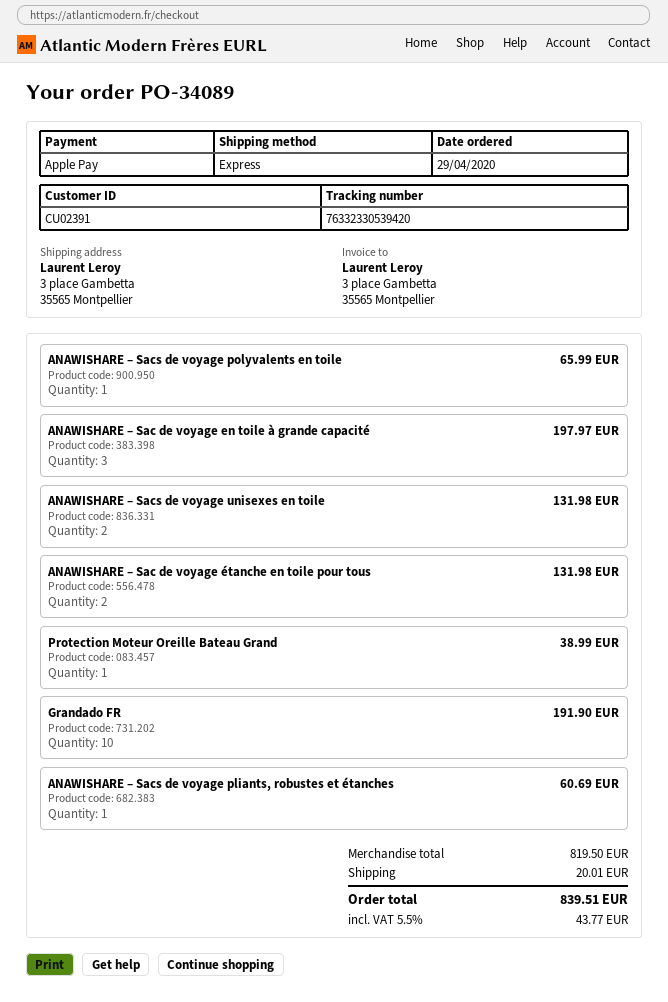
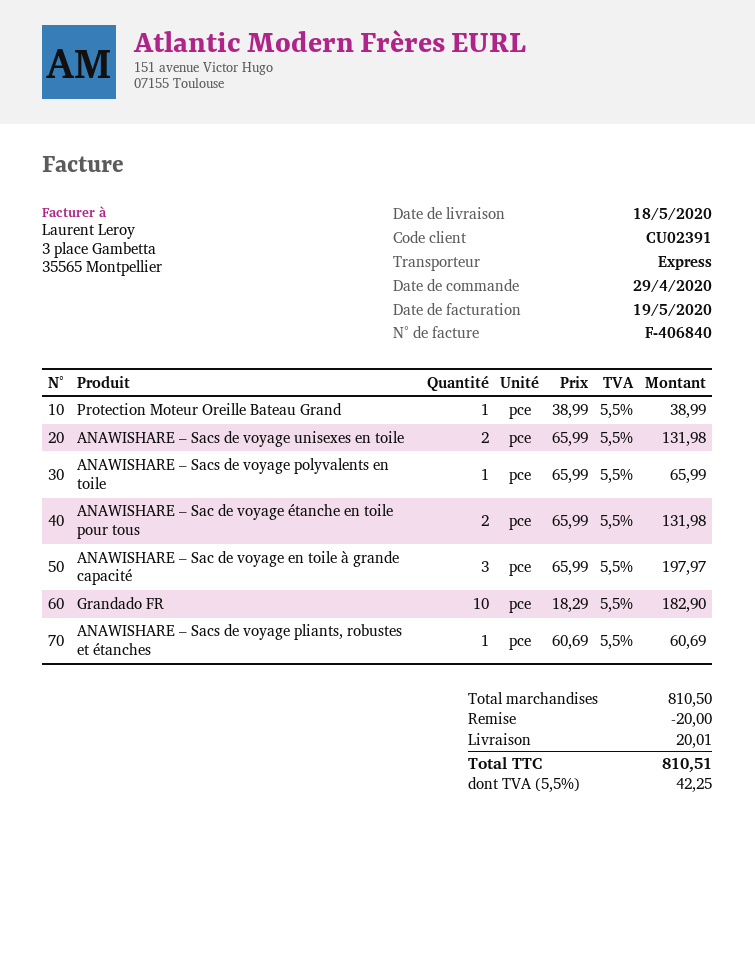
Grandado FR: 10 for 191.90 -> 10 for 182.90
subtotal: 819.50 -> 810.50
discount: none -> 20.00
tax: 5.5% = 43.77 -> 5.5% = 42.25
total: 839.51 -> 810.51

